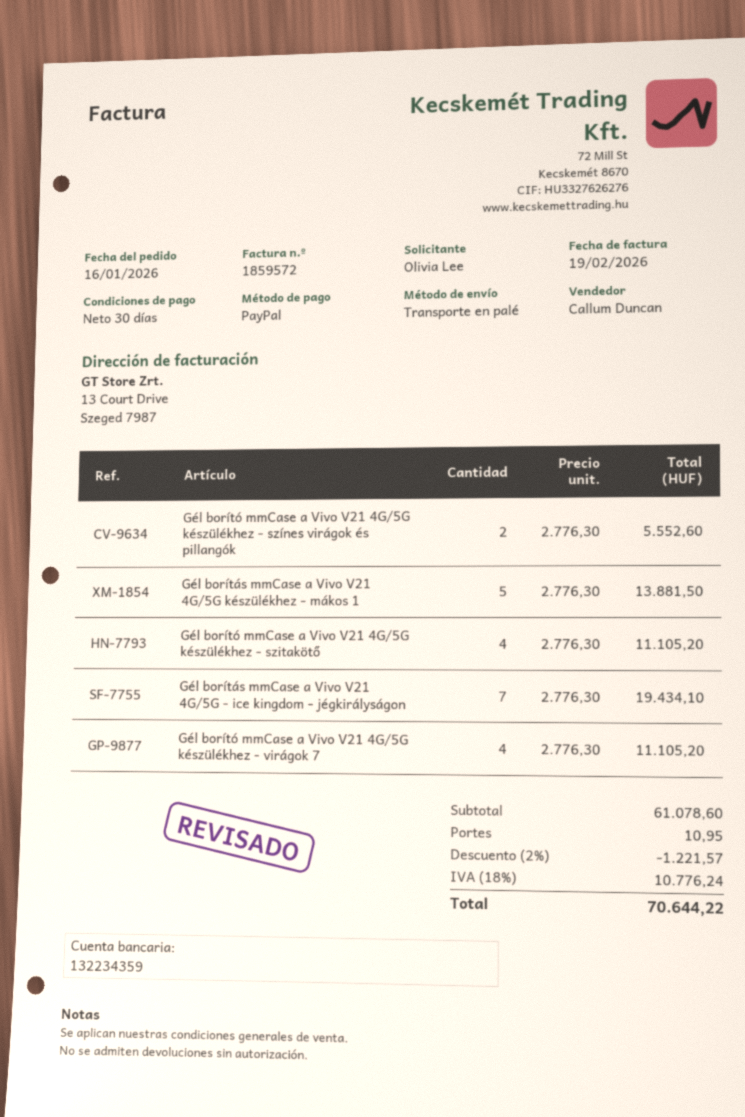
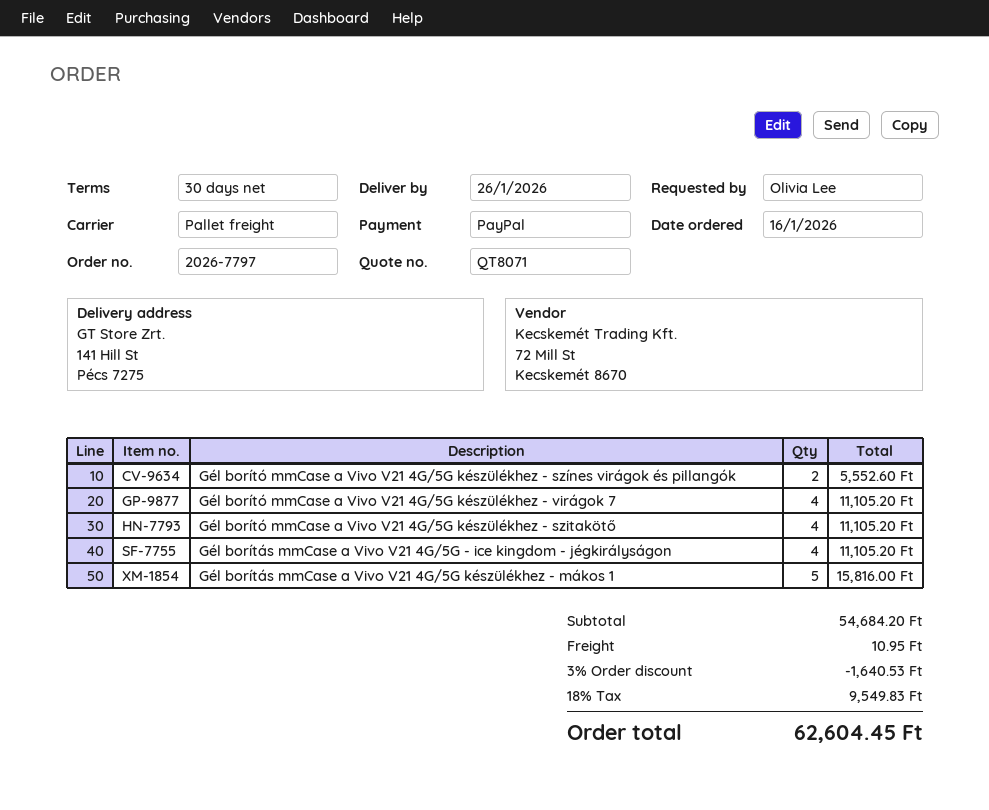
Gél borítás mmCase a Vivo V21 4G/5G készülékhez - mákos 1: 5 for 13881.50 -> 5 for 15816.00
Gél borítás mmCase a Vivo V21 4G/5G - ice kingdom - jégkirályságon: 7 for 19434.10 -> 4 for 11105.20
subtotal: 61078.60 -> 54684.20
discount: 2% = 1221.57 -> 3% = 1640.53
tax: 18% = 10776.24 -> 18% = 9549.83
total: 70644.22 -> 62604.45

